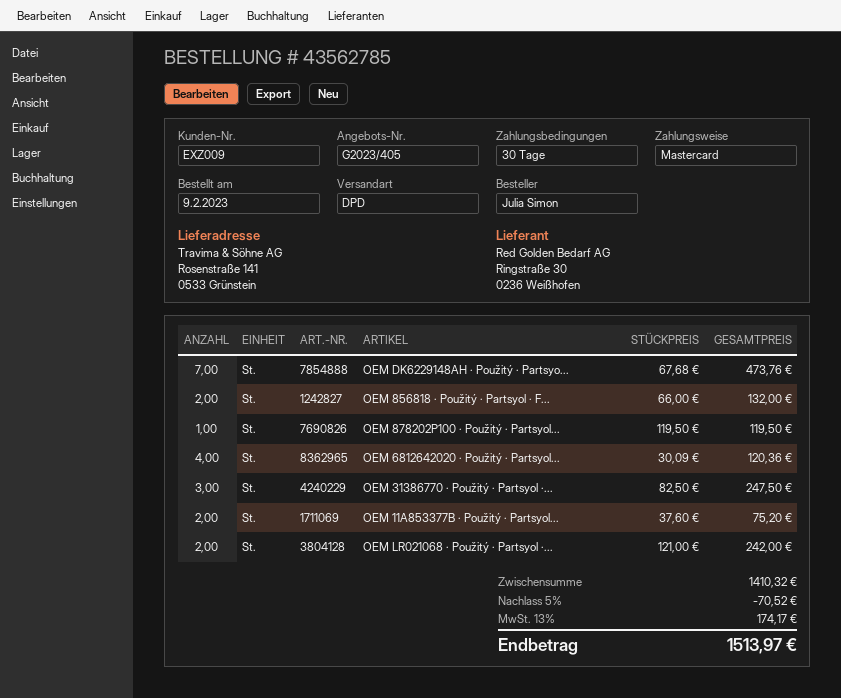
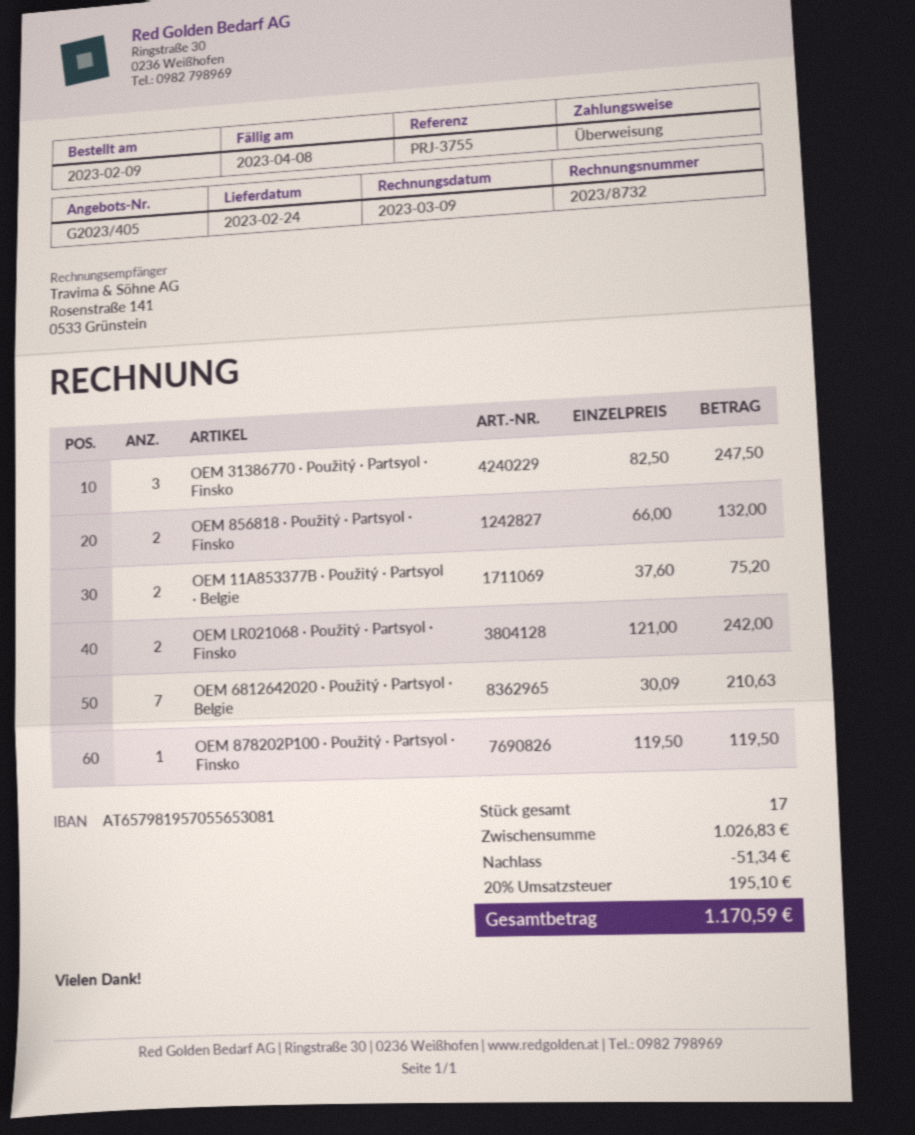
payment method: Mastercard -> bank transfer
OEM DK6229148AH · Použitý · Partsyo...: 7 x 67.68 = 473.76 -> none
OEM 6812642020 · Použitý · Partsyol...: 4 x 30.09 = 120.36 -> 7 x 30.09 = 210.63
subtotal: 1410.32 -> 1026.83
discount: 70.52 -> 51.34
tax: 13% = 174.17 -> 20% = 195.10
total: 1513.97 -> 1170.59

